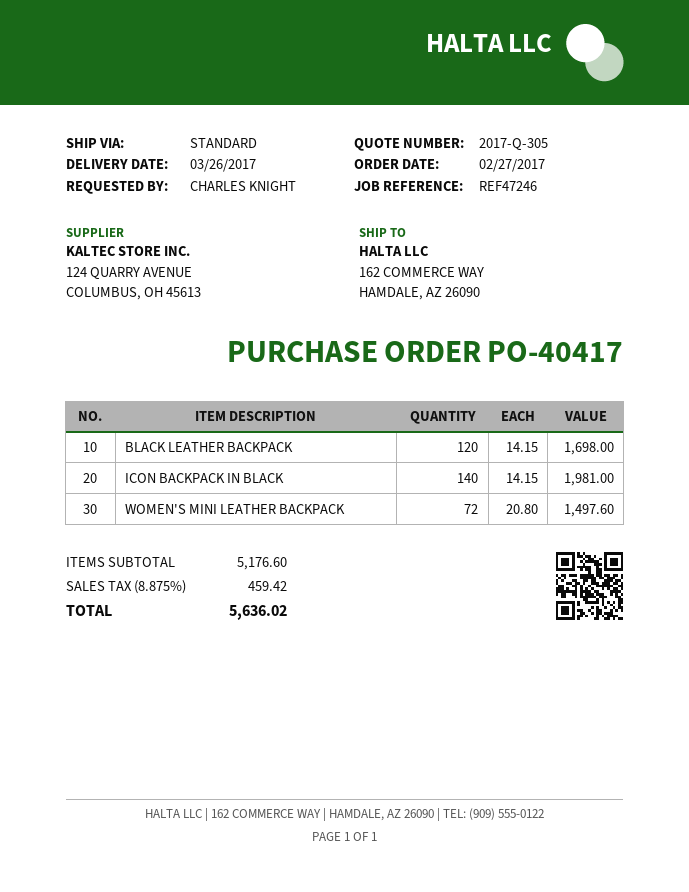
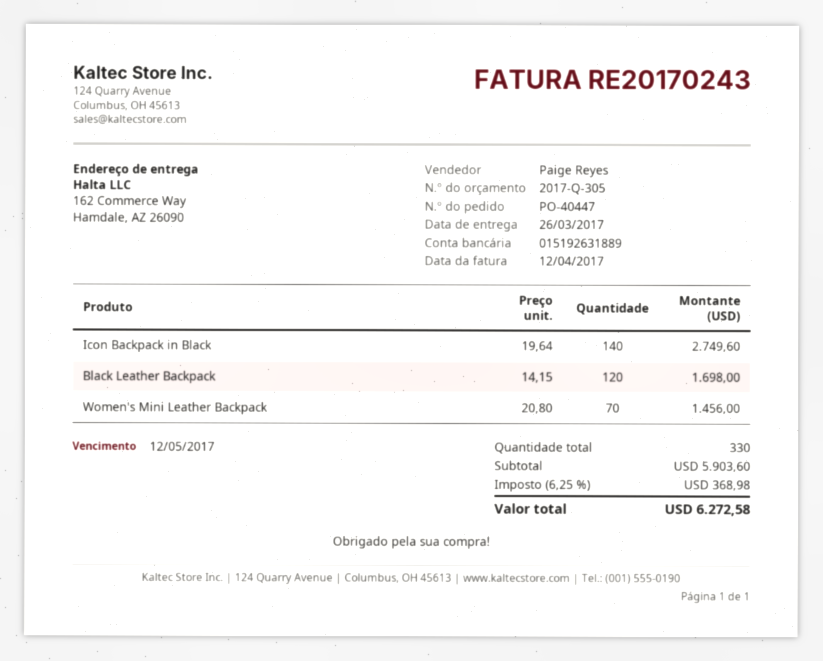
order number: PO-40417 -> PO-40447
ICON BACKPACK IN BLACK: 140 x 14.15 = 1981.00 -> 140 x 19.64 = 2749.60
WOMEN'S MINI LEATHER BACKPACK: 72 x 20.80 = 1497.60 -> 70 x 20.80 = 1456.00
subtotal: 5176.60 -> 5903.60
tax: 8.875% = 459.42 -> 6.25% = 368.98
total: 5636.02 -> 6272.58

